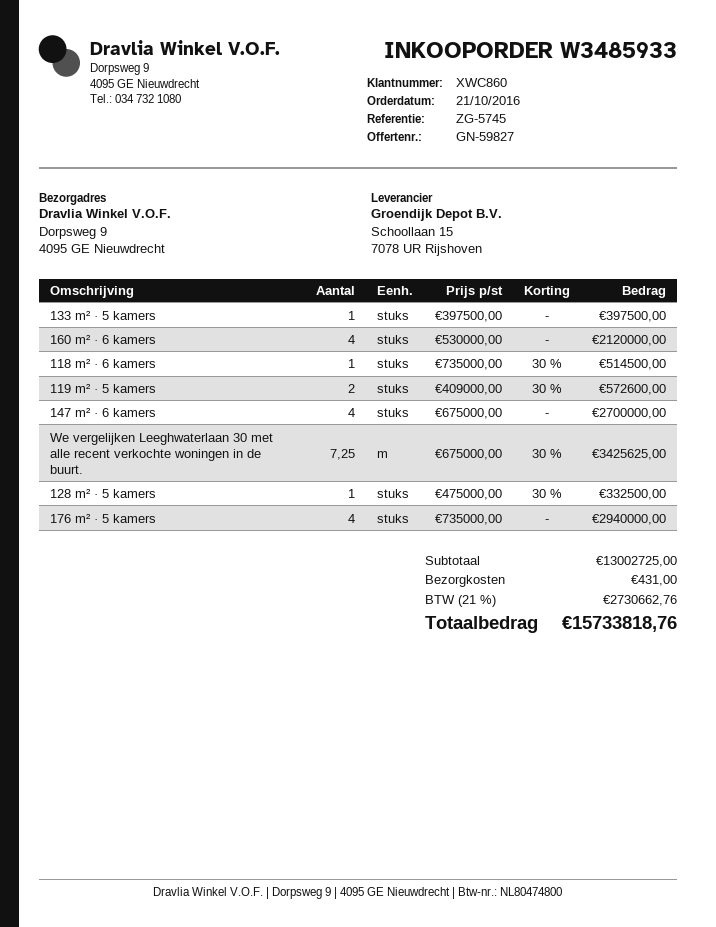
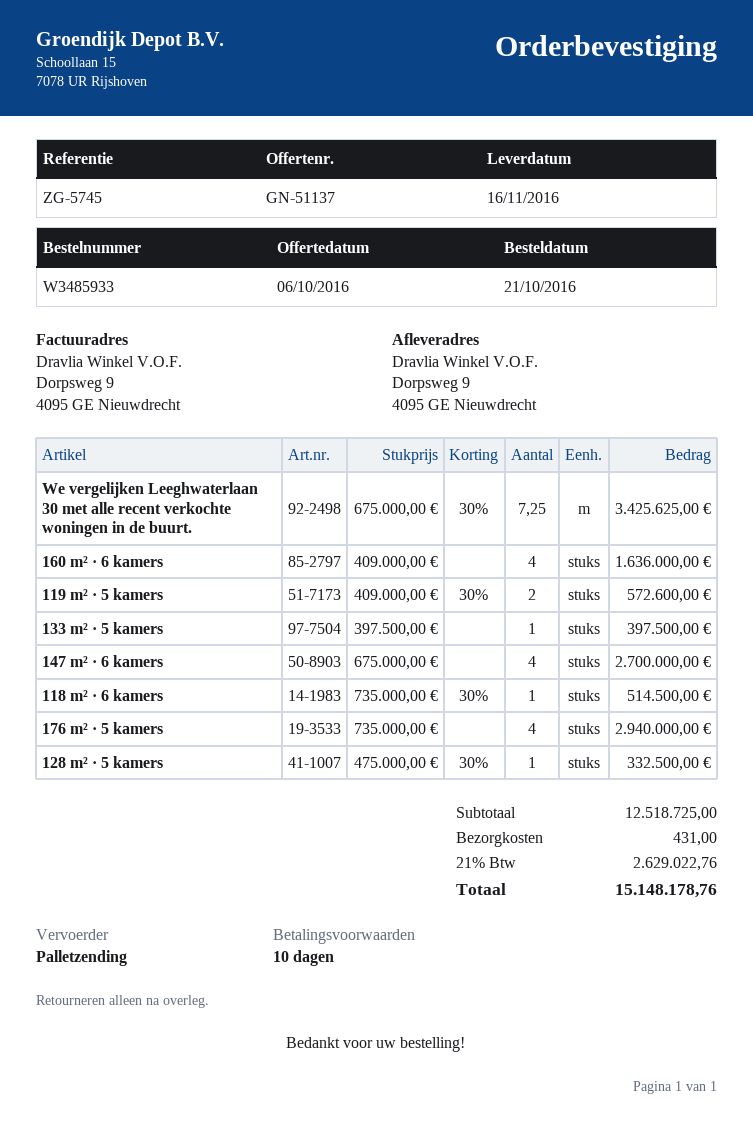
quote number: GN-59827 -> GN-51137
160 m² · 6 kamers: 4 x 530000.00 = 2120000.00 -> 4 x 409000.00 = 1636000.00
subtotal: 13002725.00 -> 12518725.00
tax: 21% = 2730662.76 -> 21% = 2629022.76
total: 15733818.76 -> 15148178.76

